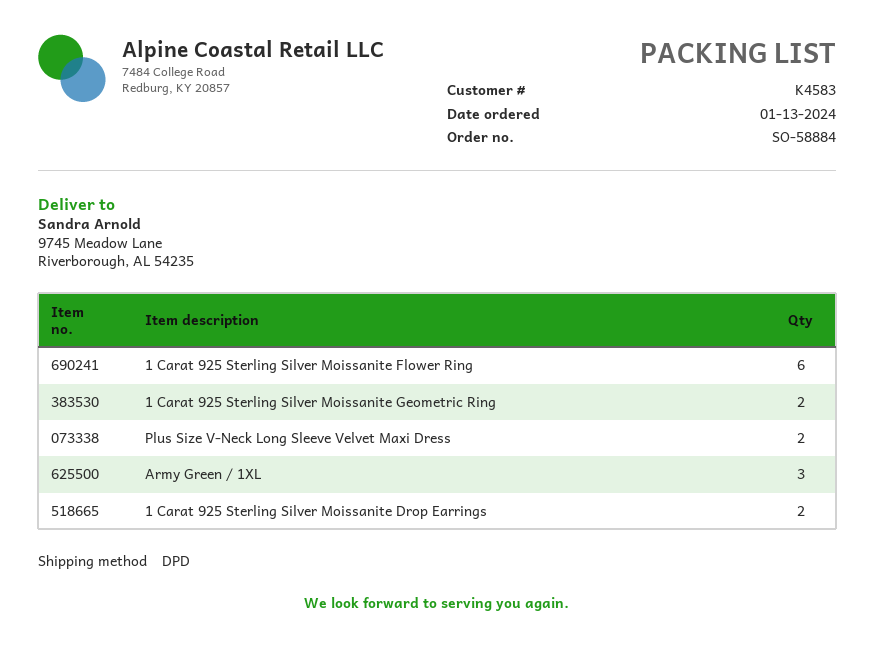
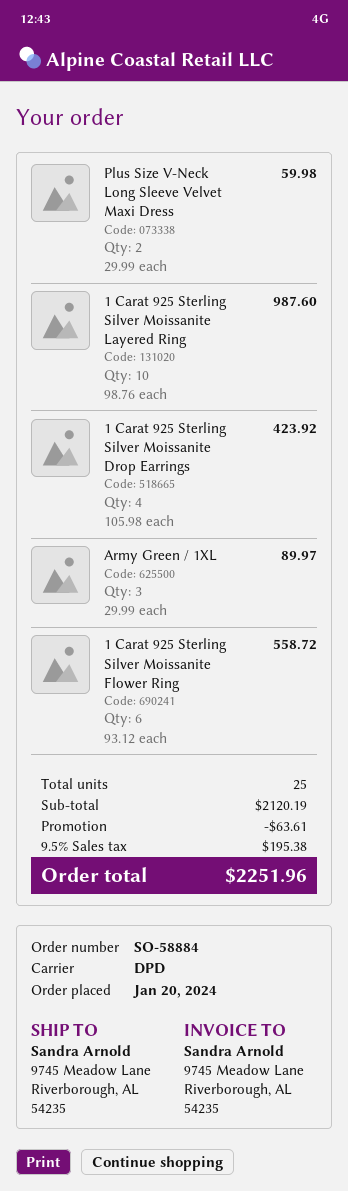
order date: 2024-01-13 -> 2024-01-20
1 Carat 925 Sterling Silver Moissanite Geometric Ring: 2 -> none
1 Carat 925 Sterling Silver Moissanite Drop Earrings: 2 -> 4
1 Carat 925 Sterling Silver Moissanite Layered Ring: none -> 10

